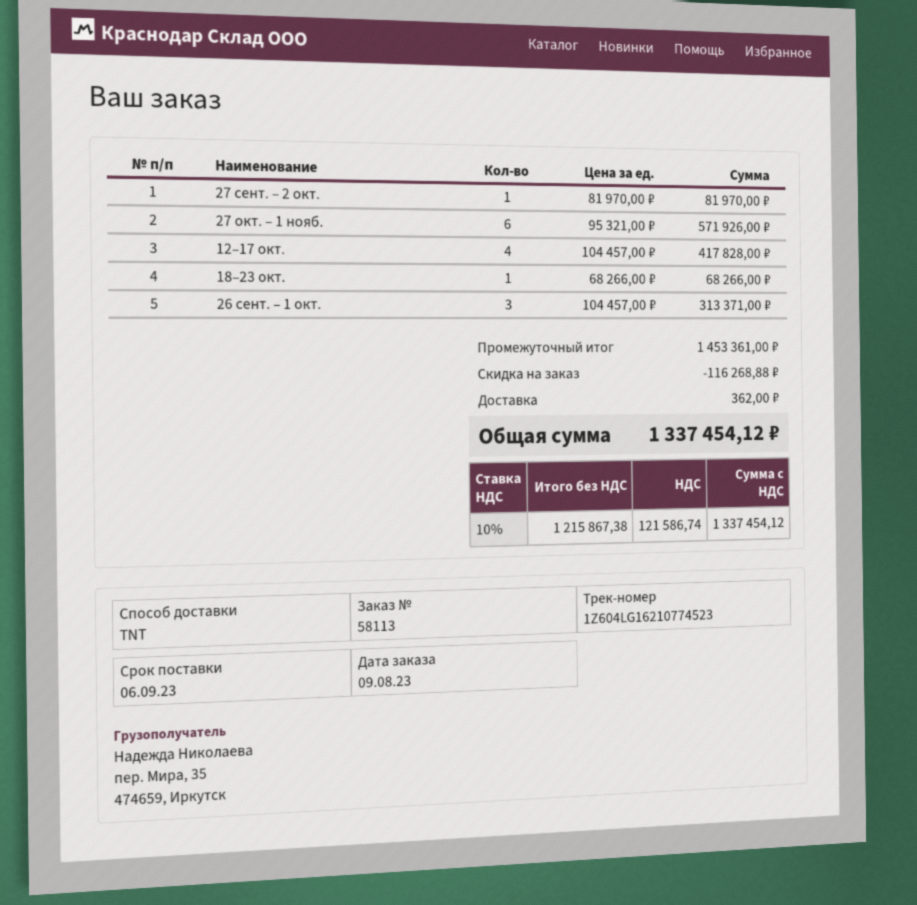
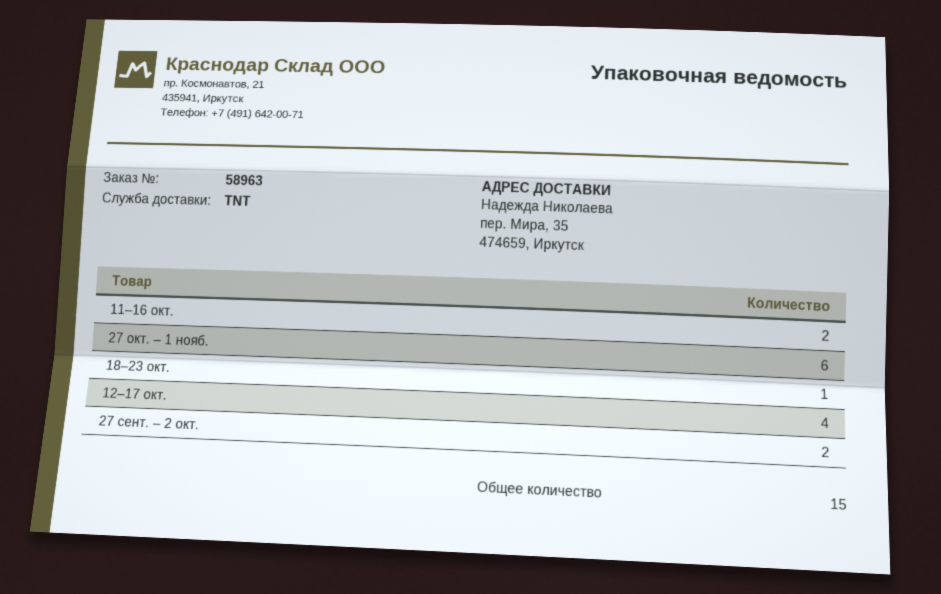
order number: 58113 -> 58963
27 сент. – 2 окт.: 1 -> 2
26 сент. – 1 окт.: 3 -> none
11–16 окт.: none -> 2

